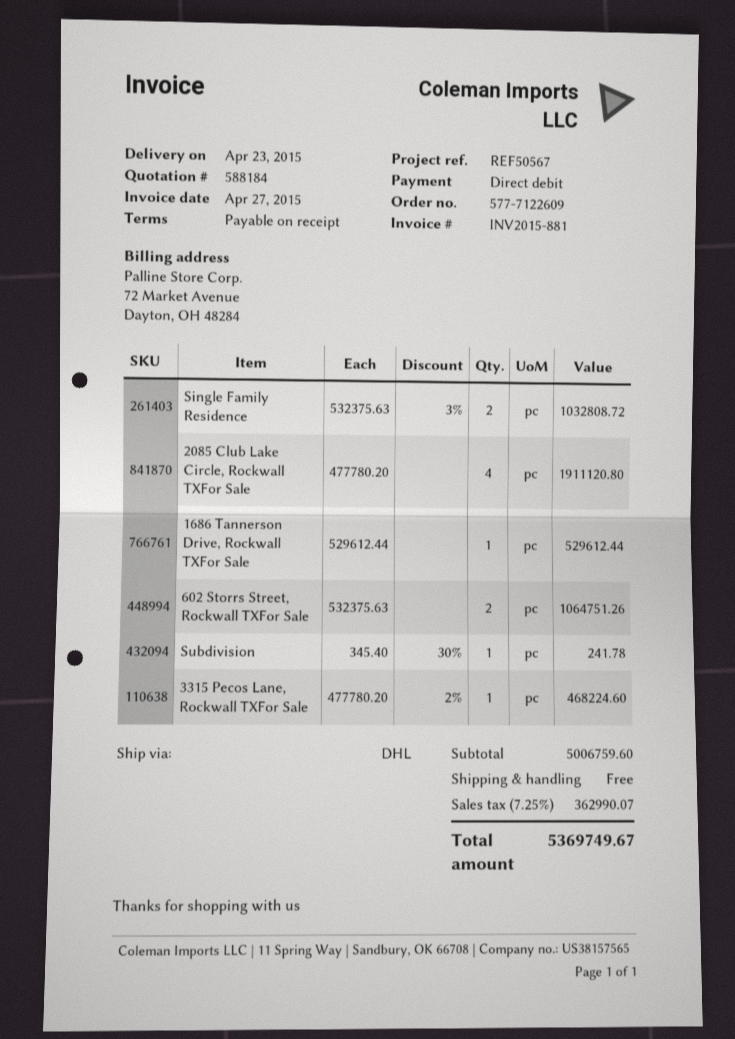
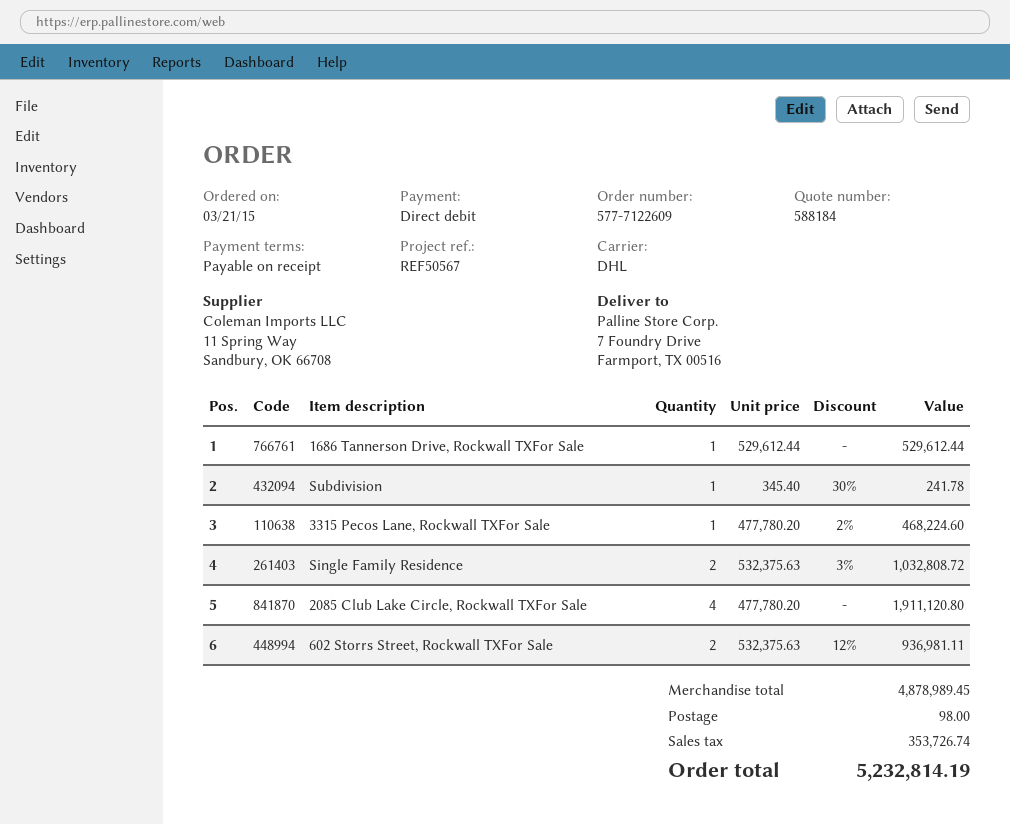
602 Storrs Street, Rockwall TXFor Sale: 2 x 532375.63 = 1064751.26 -> 2 x 532375.63 - 12% = 936981.11
subtotal: 5006759.60 -> 4878989.45
shipping: 0.00 -> 98.00
tax: 362990.07 -> 353726.74
total: 5369749.67 -> 5232814.19

